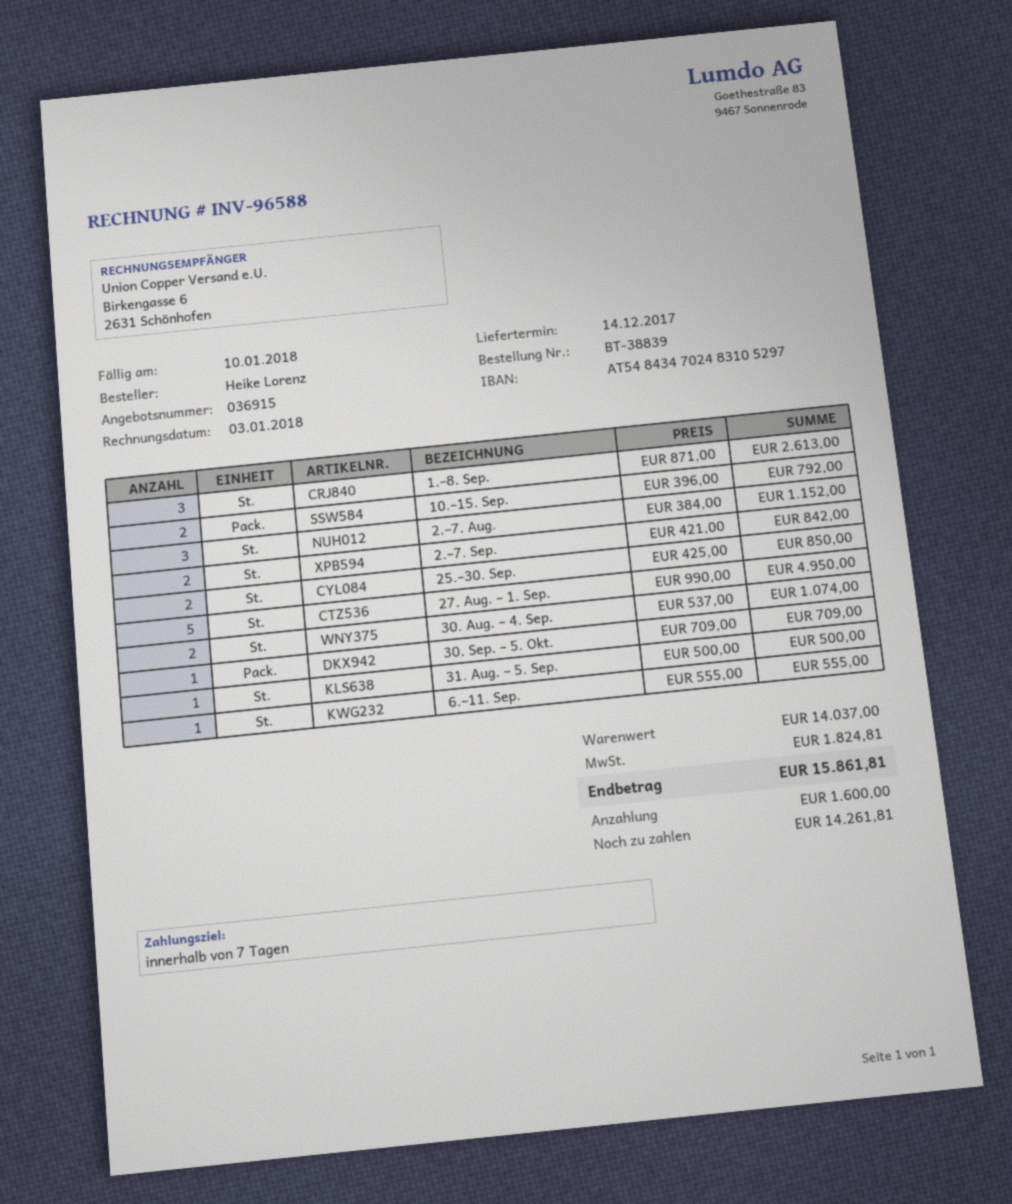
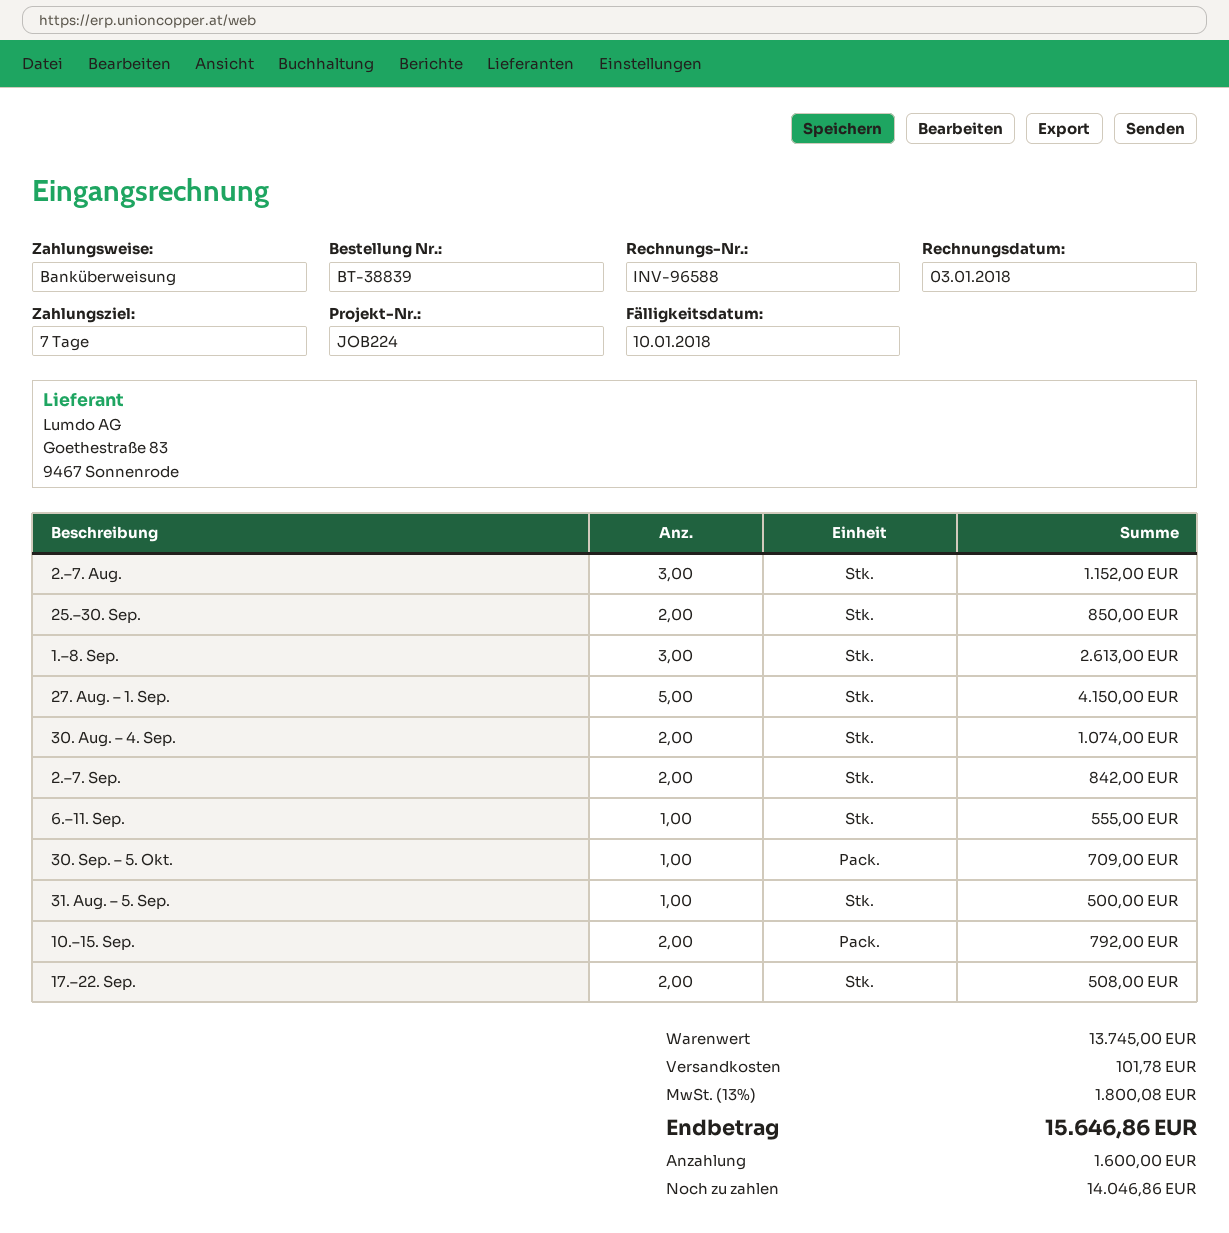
27. Aug. – 1. Sep.: 5 for 4950.00 -> 5 for 4150.00
17.–22. Sep.: none -> 2 for 508.00
subtotal: 14037.00 -> 13745.00
shipping: none -> 101.78
tax: 1824.81 -> 1800.08
total: 15861.81 -> 15646.86
balance: 14261.81 -> 14046.86

